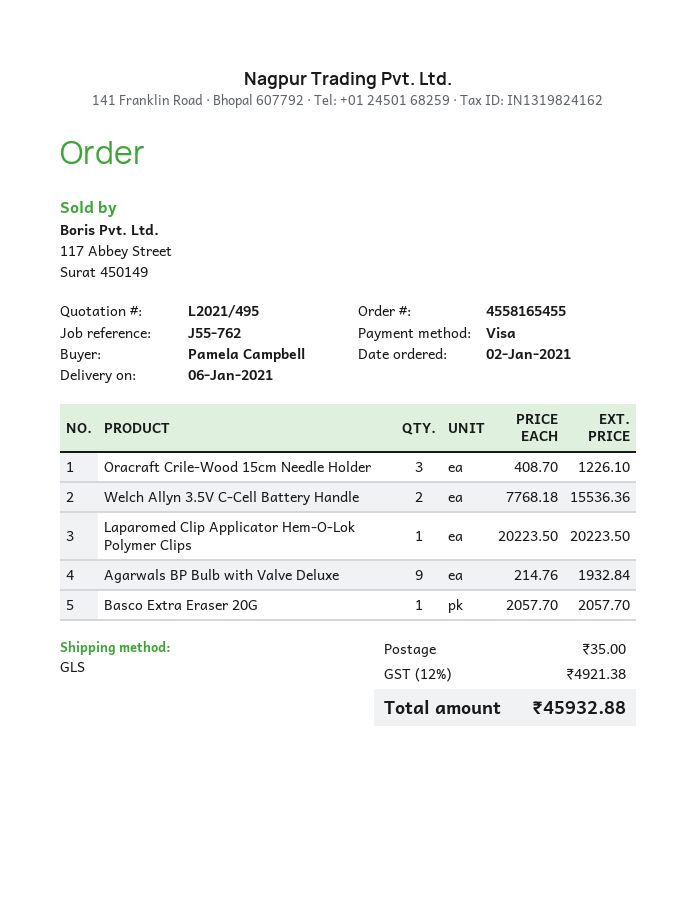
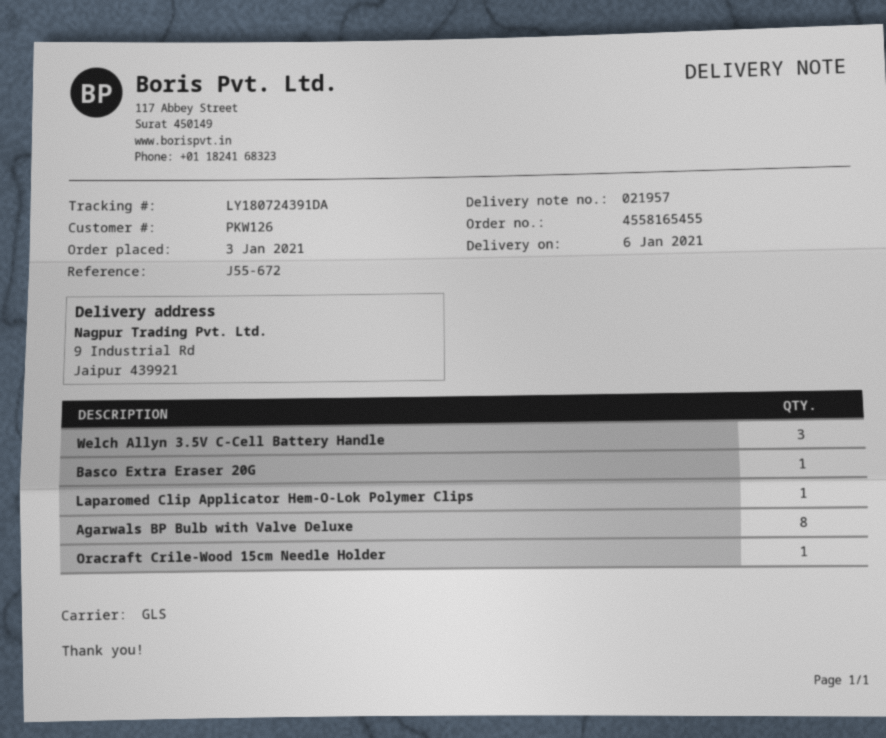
order date: 2021-01-02 -> 2021-01-03
reference: J55-762 -> J55-672
Oracraft Crile-Wood 15cm Needle Holder: 3 -> 1
Welch Allyn 3.5V C-Cell Battery Handle: 2 -> 3
Agarwals BP Bulb with Valve Deluxe: 9 -> 8

